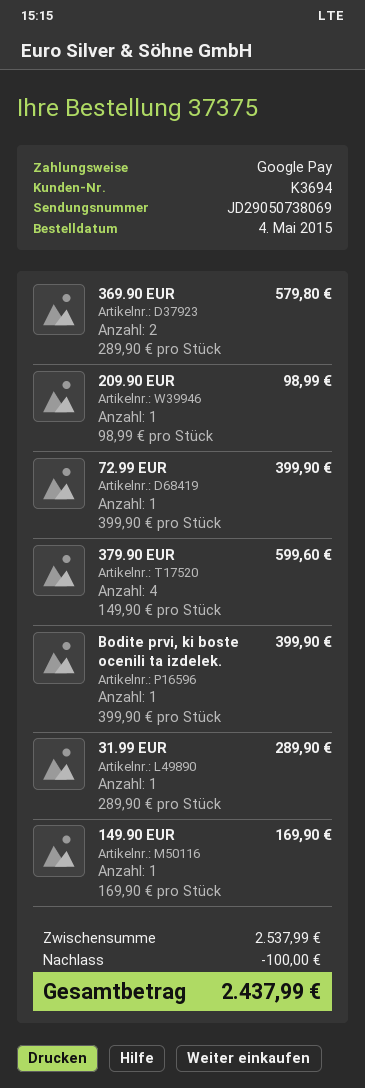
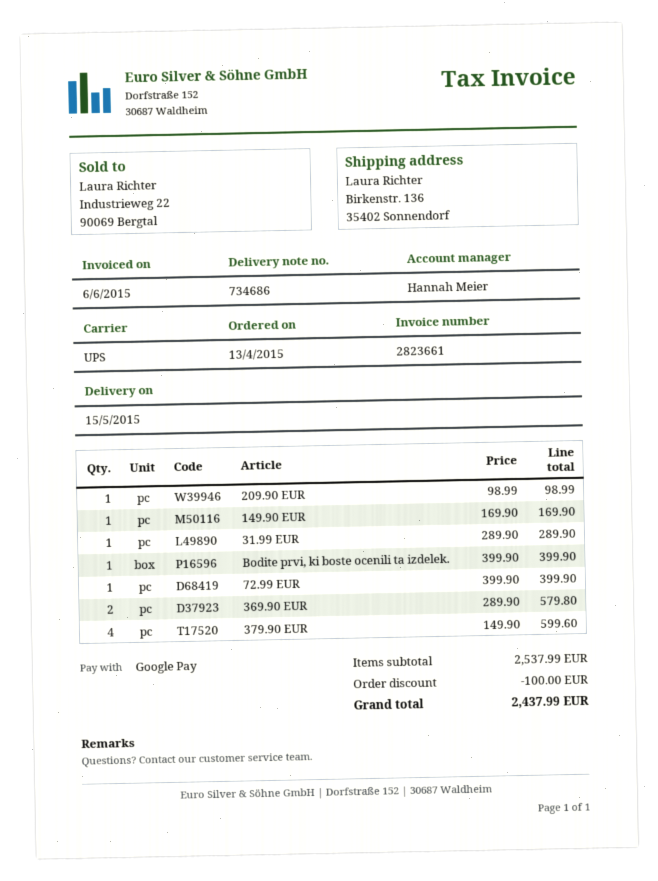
order date: 2015-05-04 -> 2015-04-13

